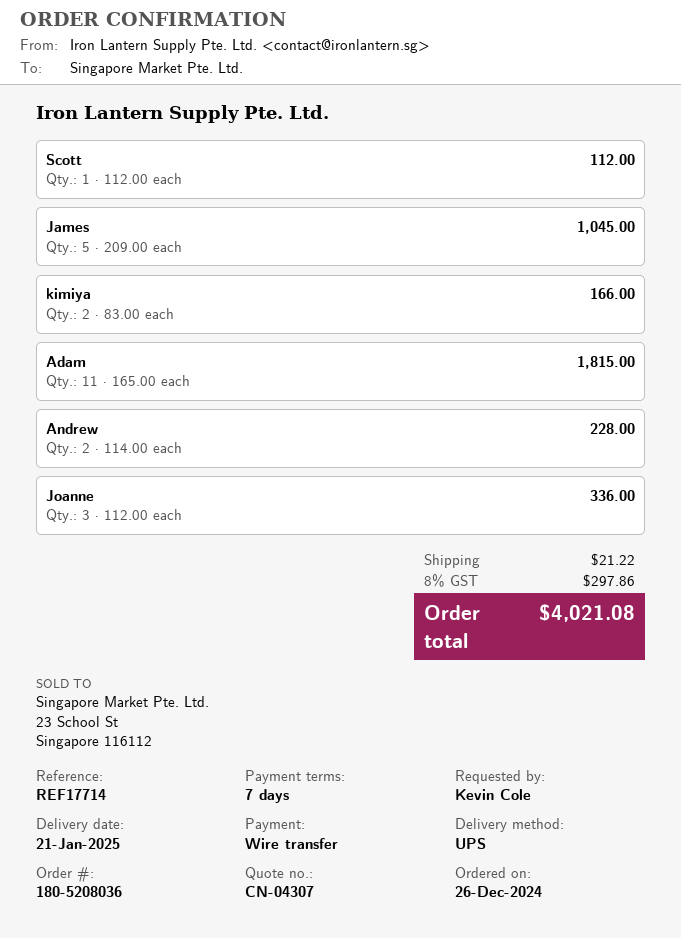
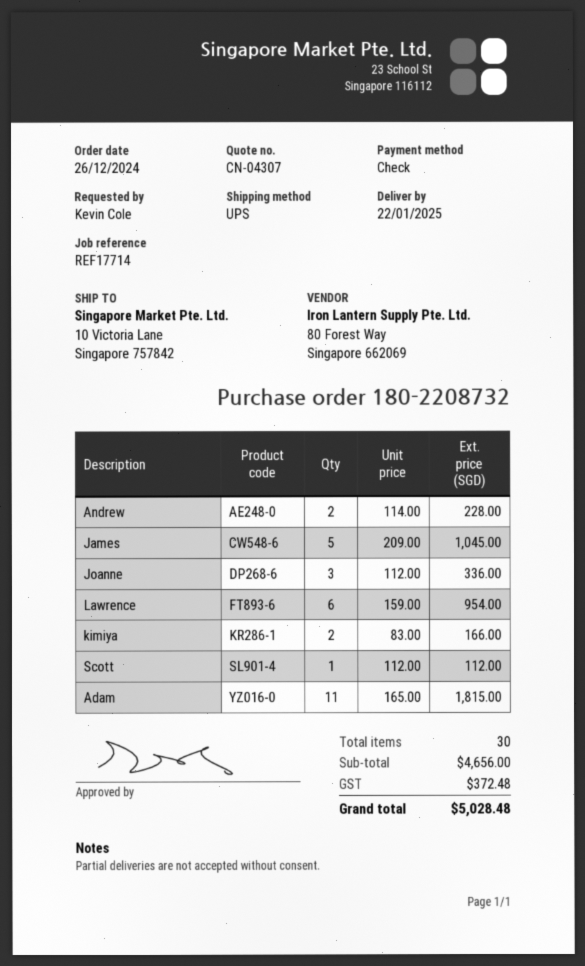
order number: 180-5208036 -> 180-2208732
delivery date: 2025-01-21 -> 2025-01-22
payment method: bank transfer -> cheque
Lawrence: none -> 6 x 159.00 = 954.00
shipping: 21.22 -> none
tax: 297.86 -> 372.48
total: 4021.08 -> 5028.48

